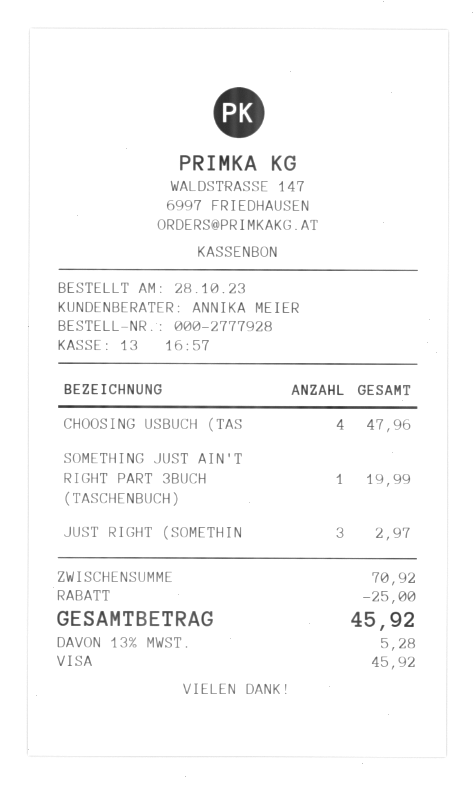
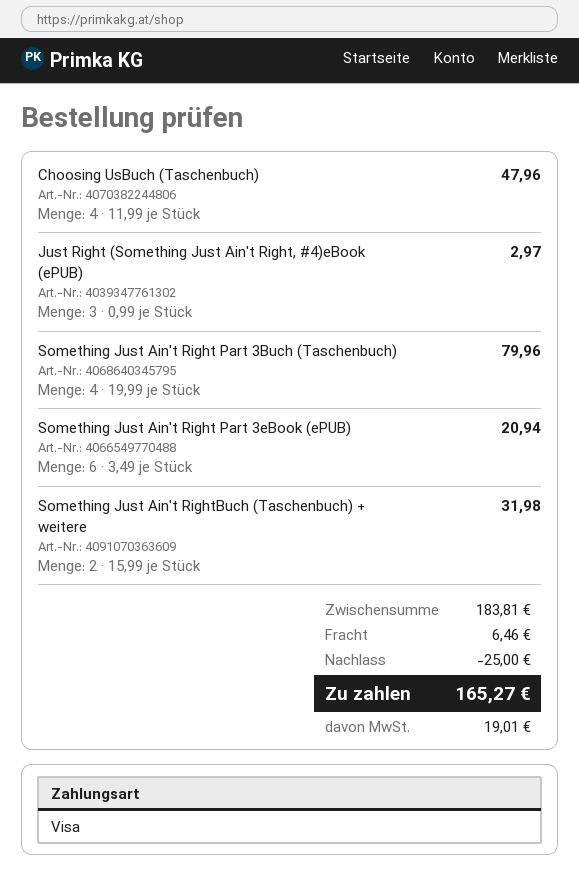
SOMETHING JUST AIN'T RIGHT PART 3BUCH (TASCHENBUCH): 1 for 19.99 -> 4 for 79.96
Something Just Ain't Right Part 3eBook (ePUB): none -> 6 for 20.94
Something Just Ain't RightBuch (Taschenbuch) + weitere: none -> 2 for 31.98
subtotal: 70.92 -> 183.81
shipping: none -> 6.46
tax: 5.28 -> 19.01
total: 45.92 -> 165.27

